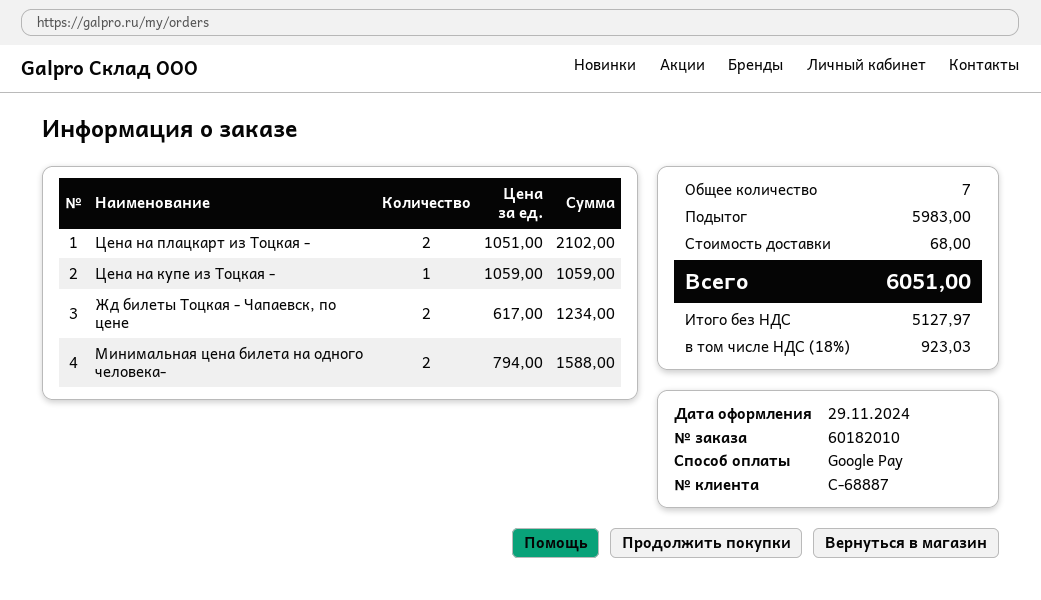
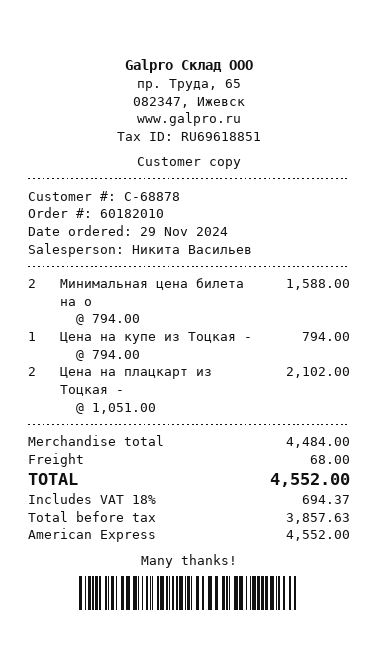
customer number: C-68887 -> C-68878
payment method: Google Pay -> American Express
Цена на купе из Тоцкая -: 1 x 1059.00 = 1059.00 -> 1 x 794.00 = 794.00
Жд билеты Тоцкая - Чапаевск, по цене: 2 x 617.00 = 1234.00 -> none
subtotal: 5983.00 -> 4484.00
net: 5127.97 -> 3857.63
tax: 18% = 923.03 -> 18% = 694.37
total: 6051.00 -> 4552.00

